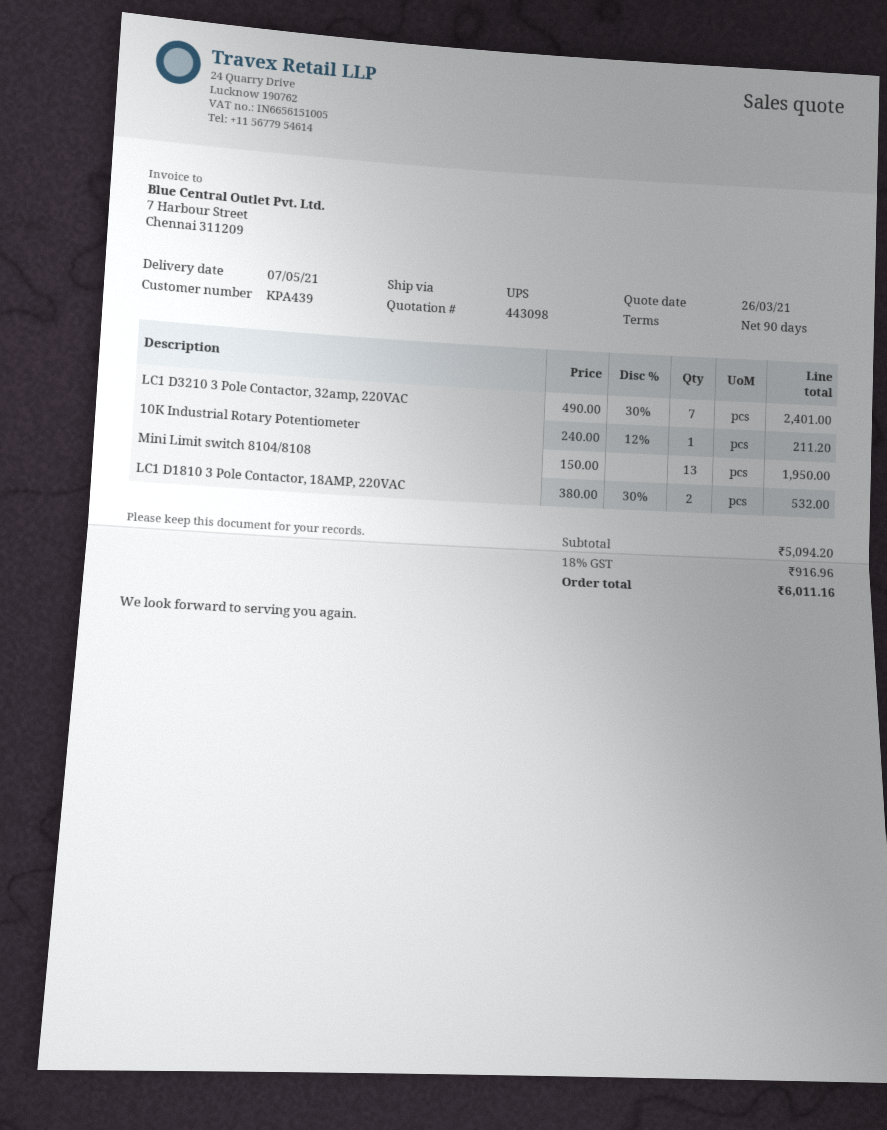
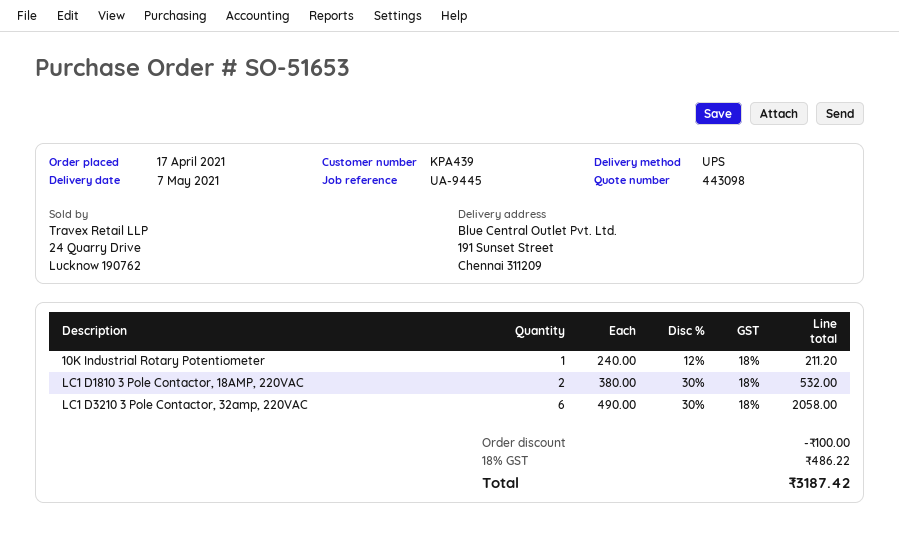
LC1 D3210 3 Pole Contactor, 32amp, 220VAC: 7 x 490.00 - 30% = 2401.00 -> 6 x 490.00 - 30% = 2058.00
Mini Limit switch 8104/8108: 13 x 150.00 = 1950.00 -> none
discount: none -> 100.00
tax: 18% = 916.96 -> 18% = 486.22
total: 6011.16 -> 3187.42

